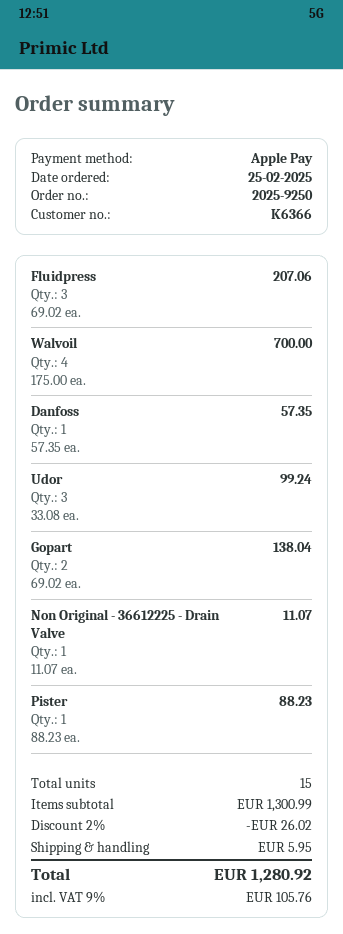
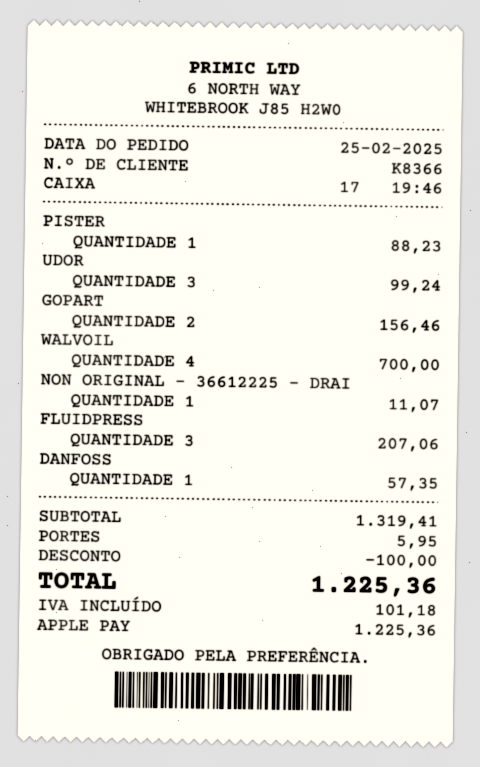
customer number: K6366 -> K8366
Gopart: 2 for 138.04 -> 2 for 156.46
subtotal: 1300.99 -> 1319.41
discount: 26.02 -> 100.00
tax: 105.76 -> 101.18
total: 1280.92 -> 1225.36

